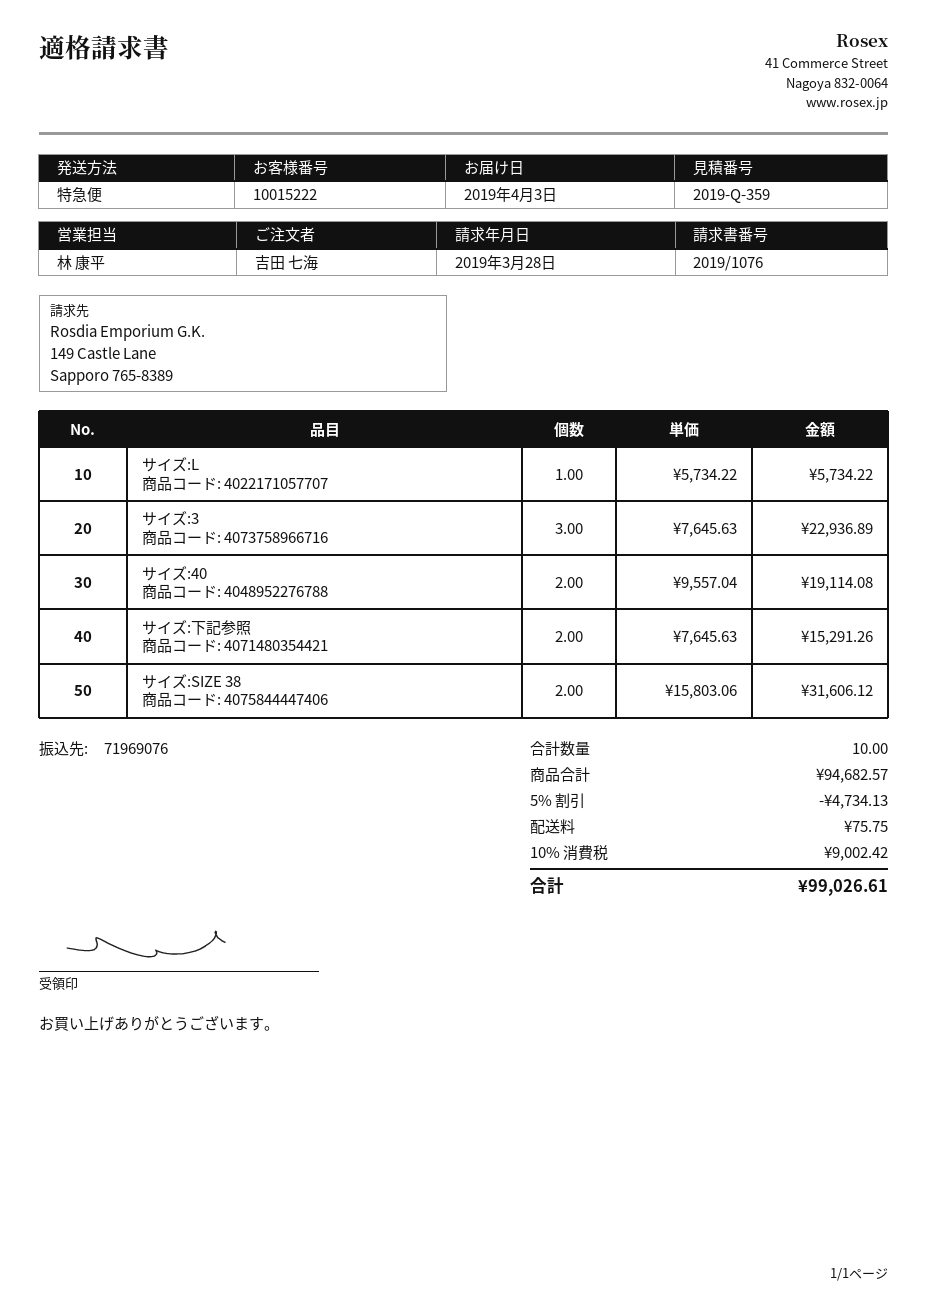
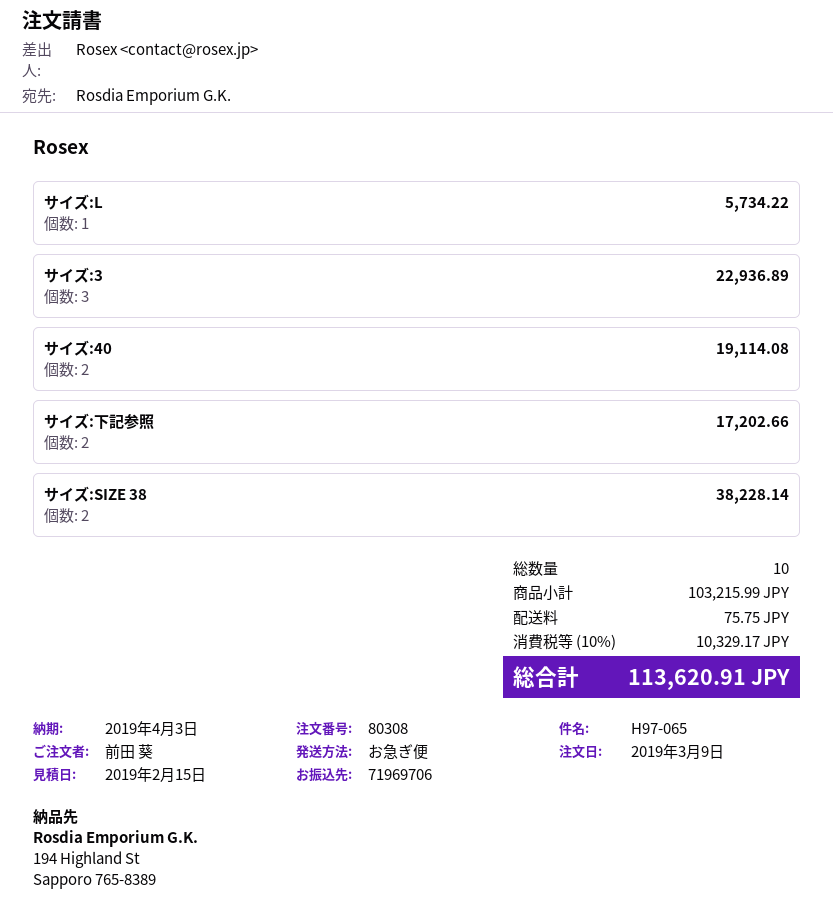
ordered by: 吉田 七海 -> 前田 葵
bank account: 71969076 -> 71969706
サイズ:下記参照: 2 for 15291.26 -> 2 for 17202.66
サイズ:SIZE 38: 2 for 31606.12 -> 2 for 38228.14
subtotal: 94682.57 -> 103215.99
discount: 5% = 4734.13 -> none
tax: 10% = 9002.42 -> 10% = 10329.17
total: 99026.61 -> 113620.91

